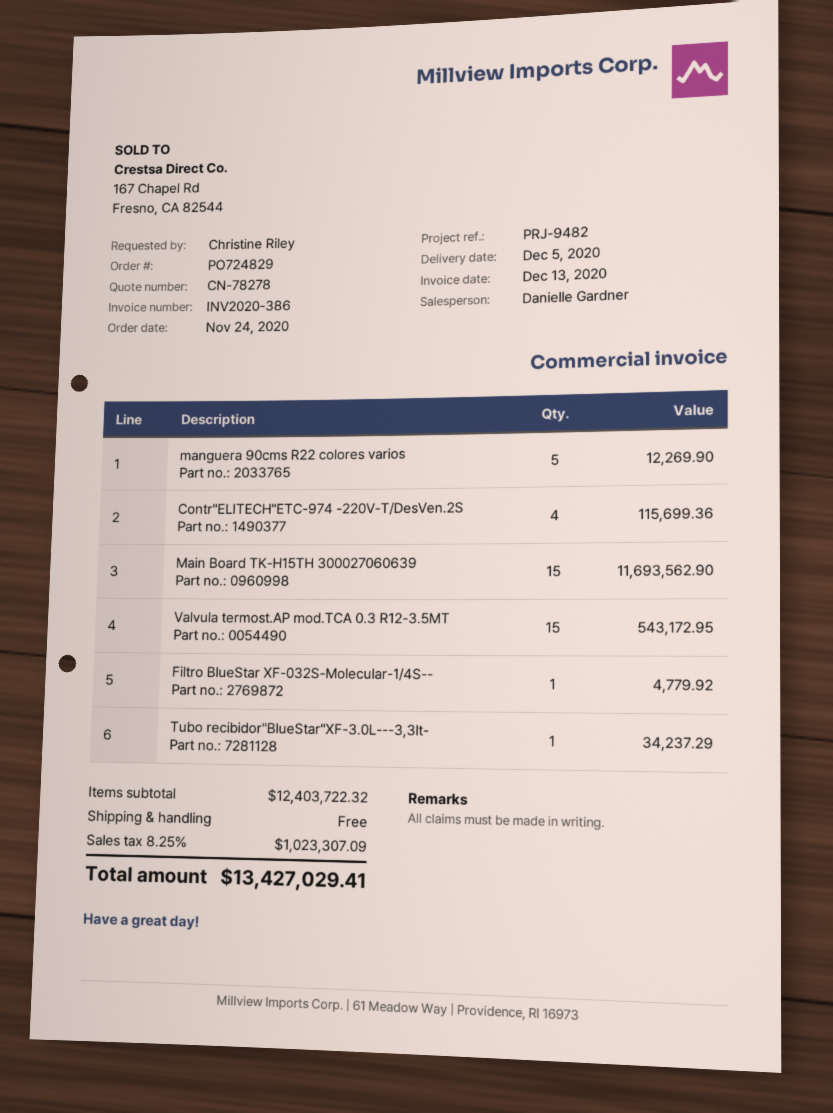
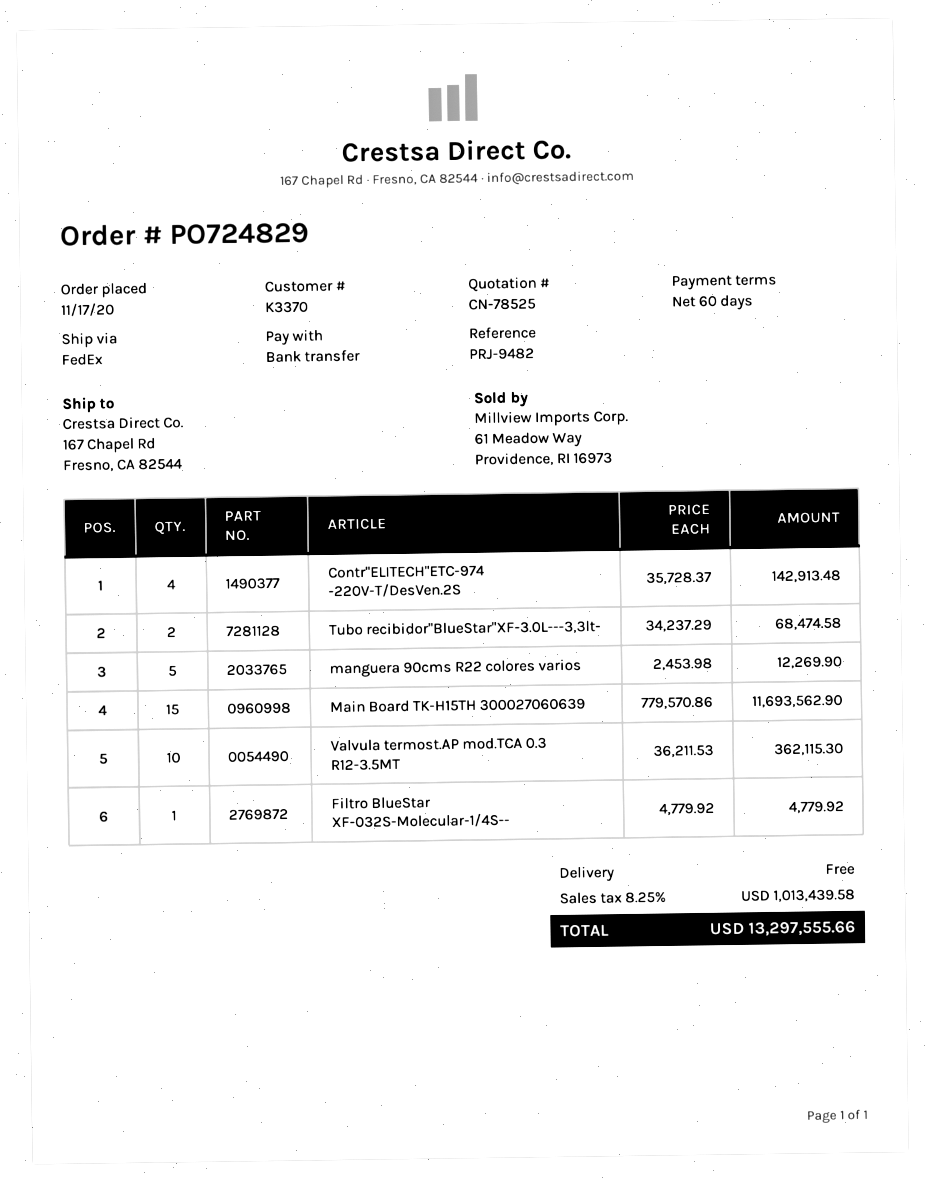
quote number: CN-78278 -> CN-78525
order date: 2020-11-24 -> 2020-11-17
Contr"ELITECH"ETC-974 -220V-T/DesVen.2S: 4 for 115699.36 -> 4 for 142913.48
Valvula termost.AP mod.TCA 0.3 R12-3.5MT: 15 for 543172.95 -> 10 for 362115.30
Tubo recibidor"BlueStar"XF-3.0L---3,3lt-: 1 for 34237.29 -> 2 for 68474.58
tax: 8.25% = 1023307.09 -> 8.25% = 1013439.58
total: 13427029.41 -> 13297555.66

